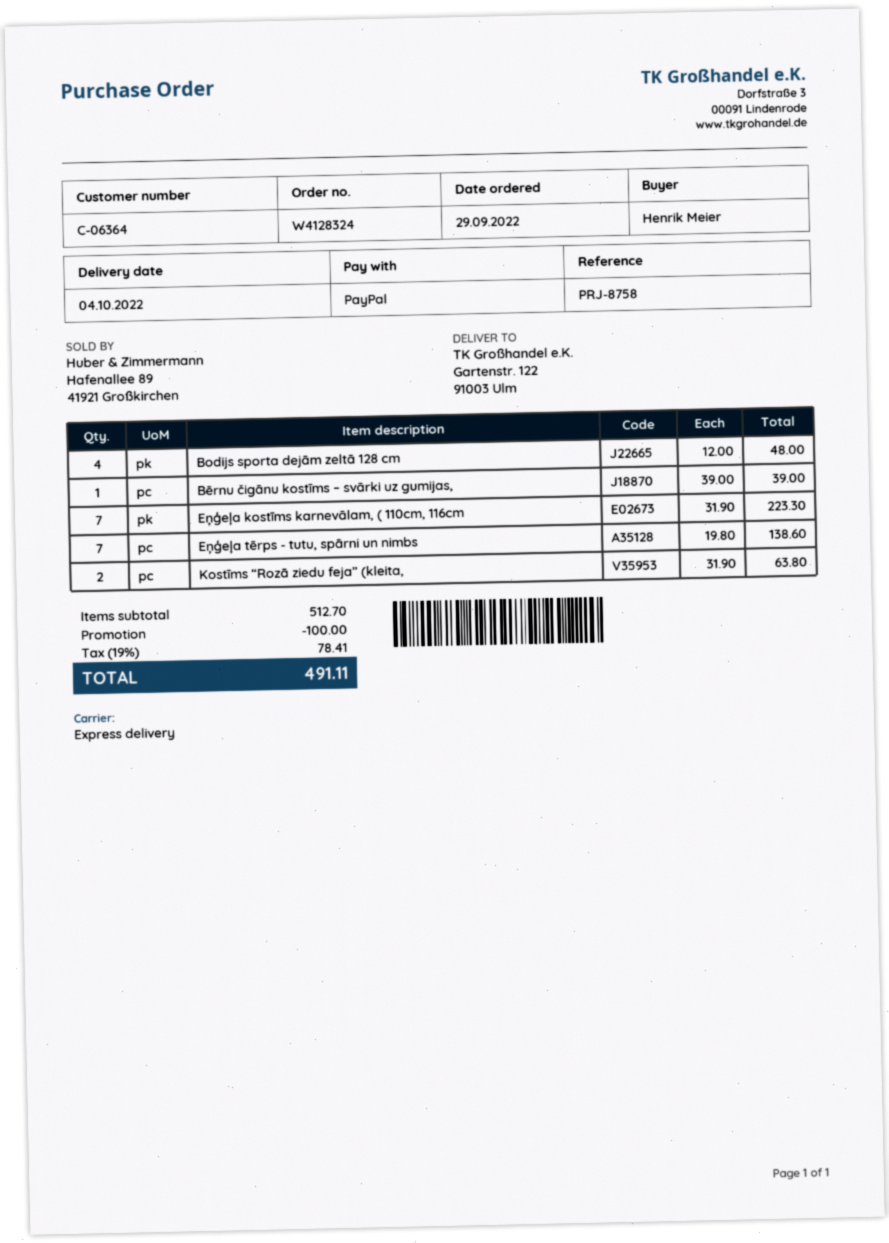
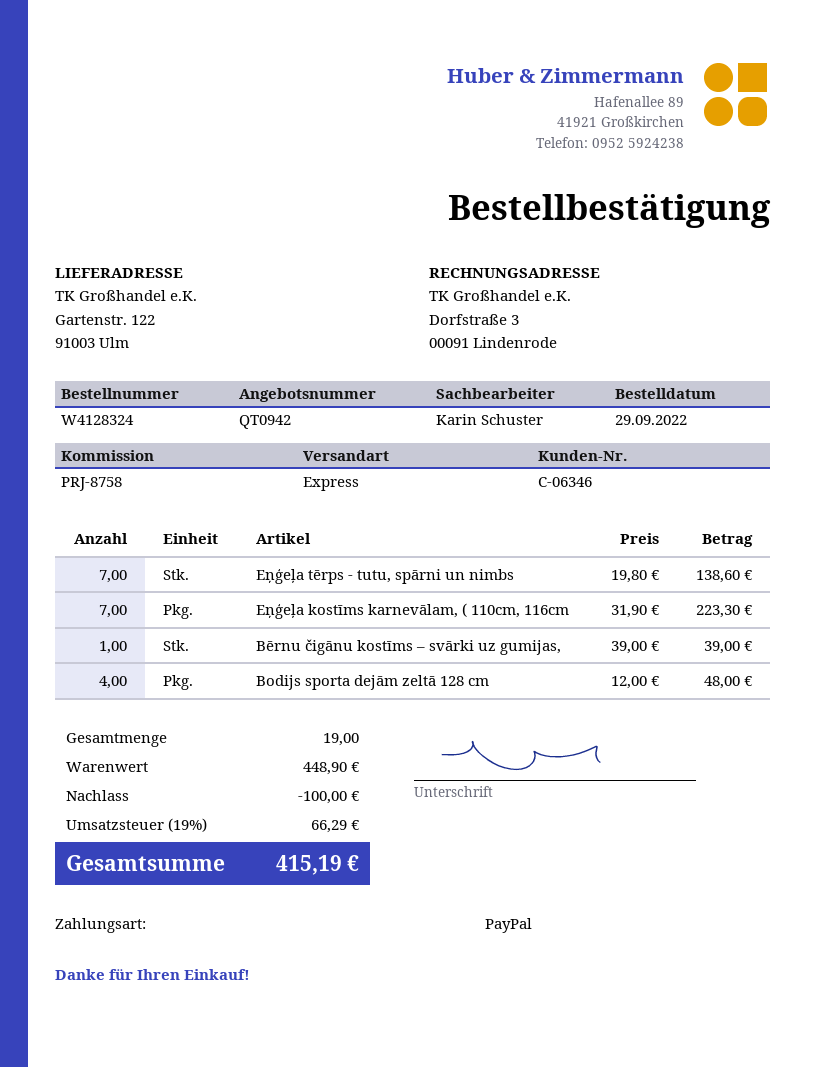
customer number: C-06364 -> C-06346
Kostīms “Rozā ziedu feja” (kleita,: 2 x 31.90 = 63.80 -> none
subtotal: 512.70 -> 448.90
tax: 19% = 78.41 -> 19% = 66.29
total: 491.11 -> 415.19

